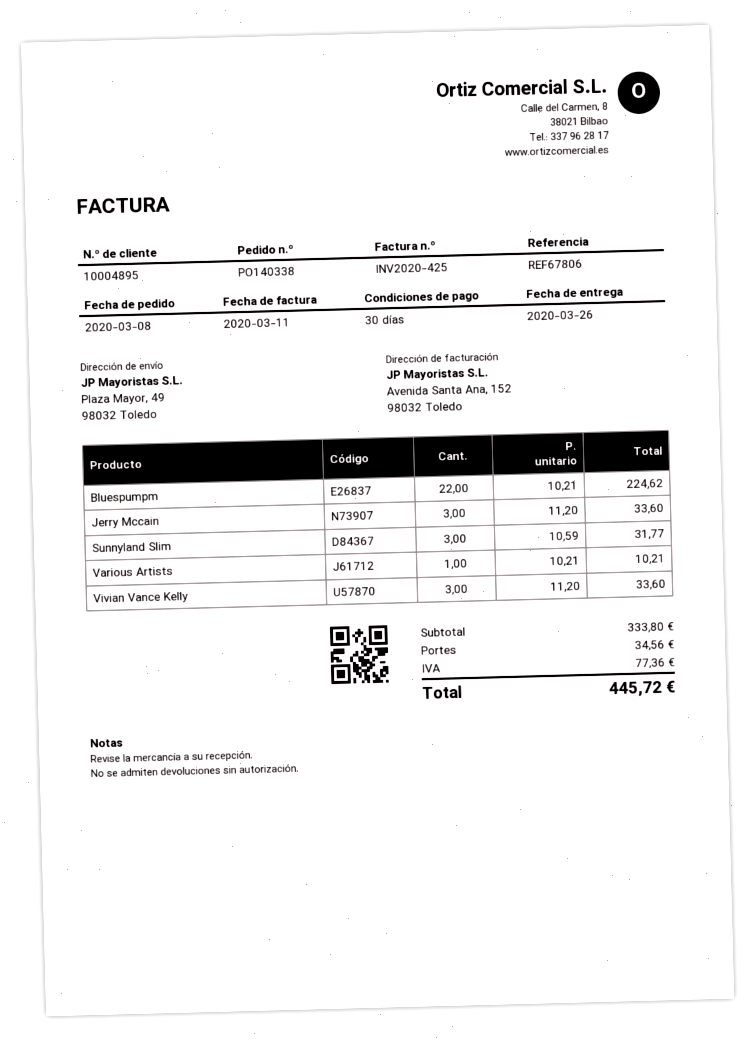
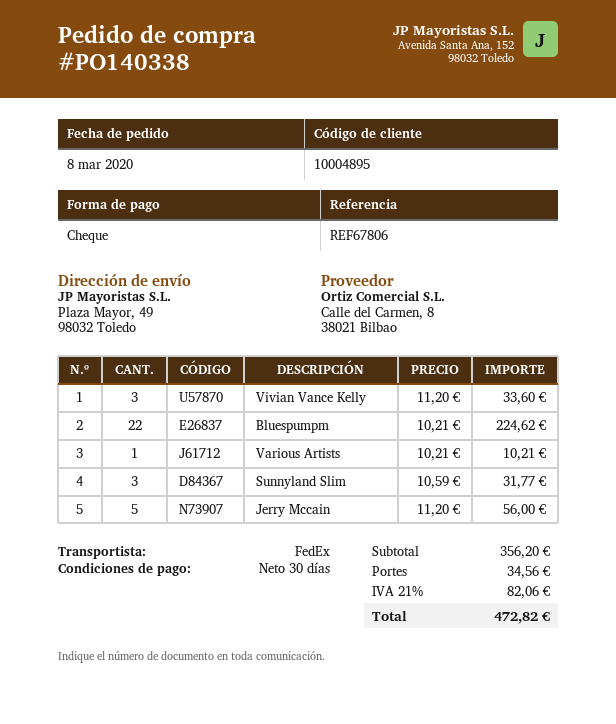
Jerry Mccain: 3 x 11.20 = 33.60 -> 5 x 11.20 = 56.00
subtotal: 333.80 -> 356.20
tax: 77.36 -> 82.06
total: 445.72 -> 472.82

